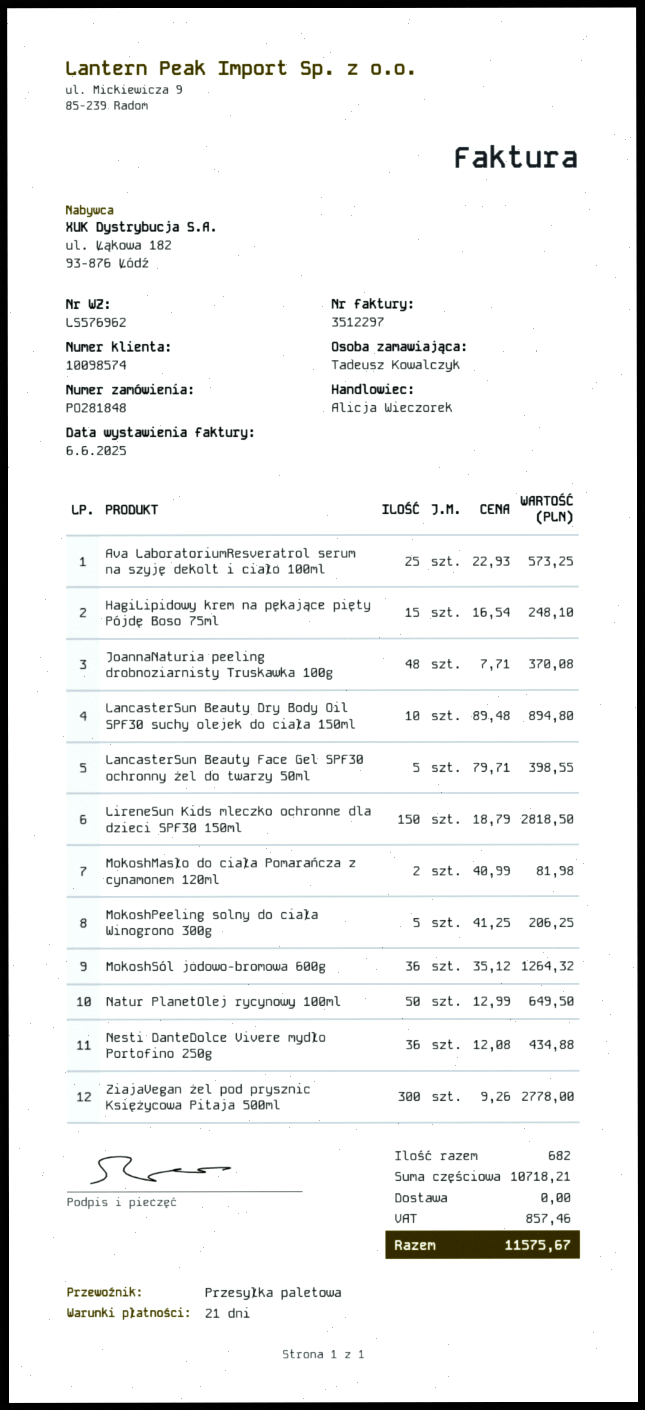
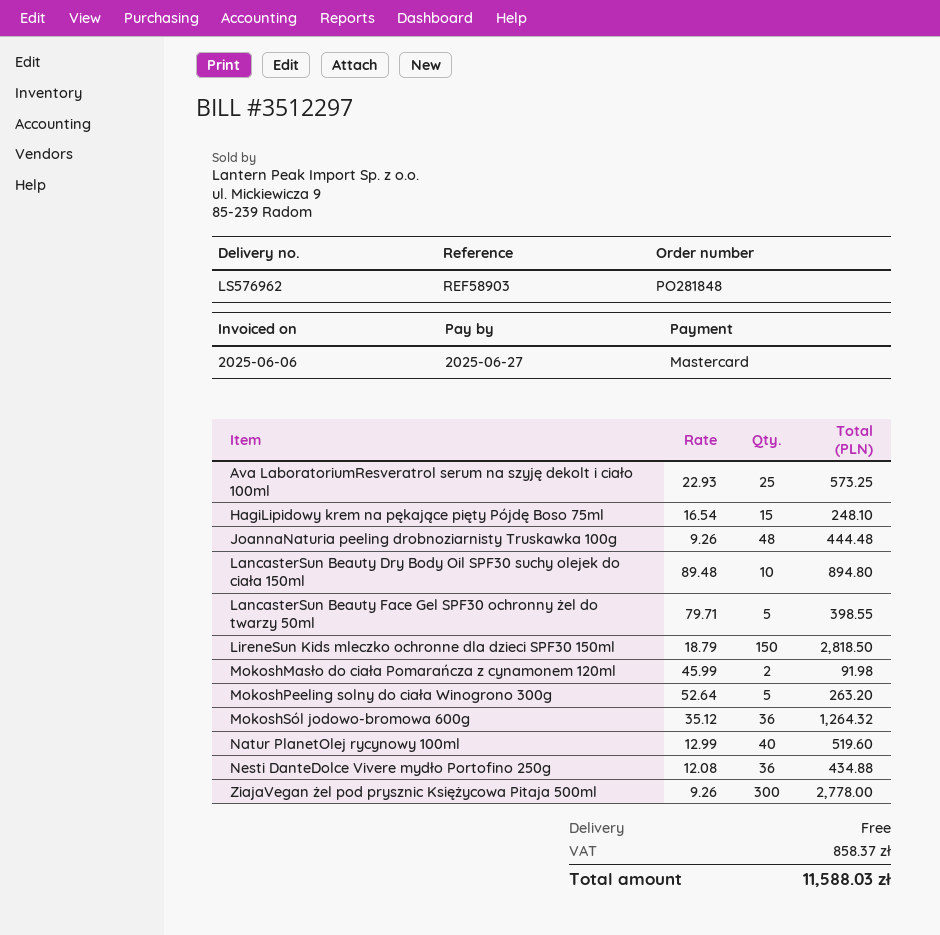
JoannaNaturia peeling drobnoziarnisty Truskawka 100g: 48 x 7.71 = 370.08 -> 48 x 9.26 = 444.48
MokoshMasło do ciała Pomarańcza z cynamonem 120ml: 2 x 40.99 = 81.98 -> 2 x 45.99 = 91.98
MokoshPeeling solny do ciała Winogrono 300g: 5 x 41.25 = 206.25 -> 5 x 52.64 = 263.20
Natur PlanetOlej rycynowy 100ml: 50 x 12.99 = 649.50 -> 40 x 12.99 = 519.60
tax: 857.46 -> 858.37
total: 11575.67 -> 11588.03

